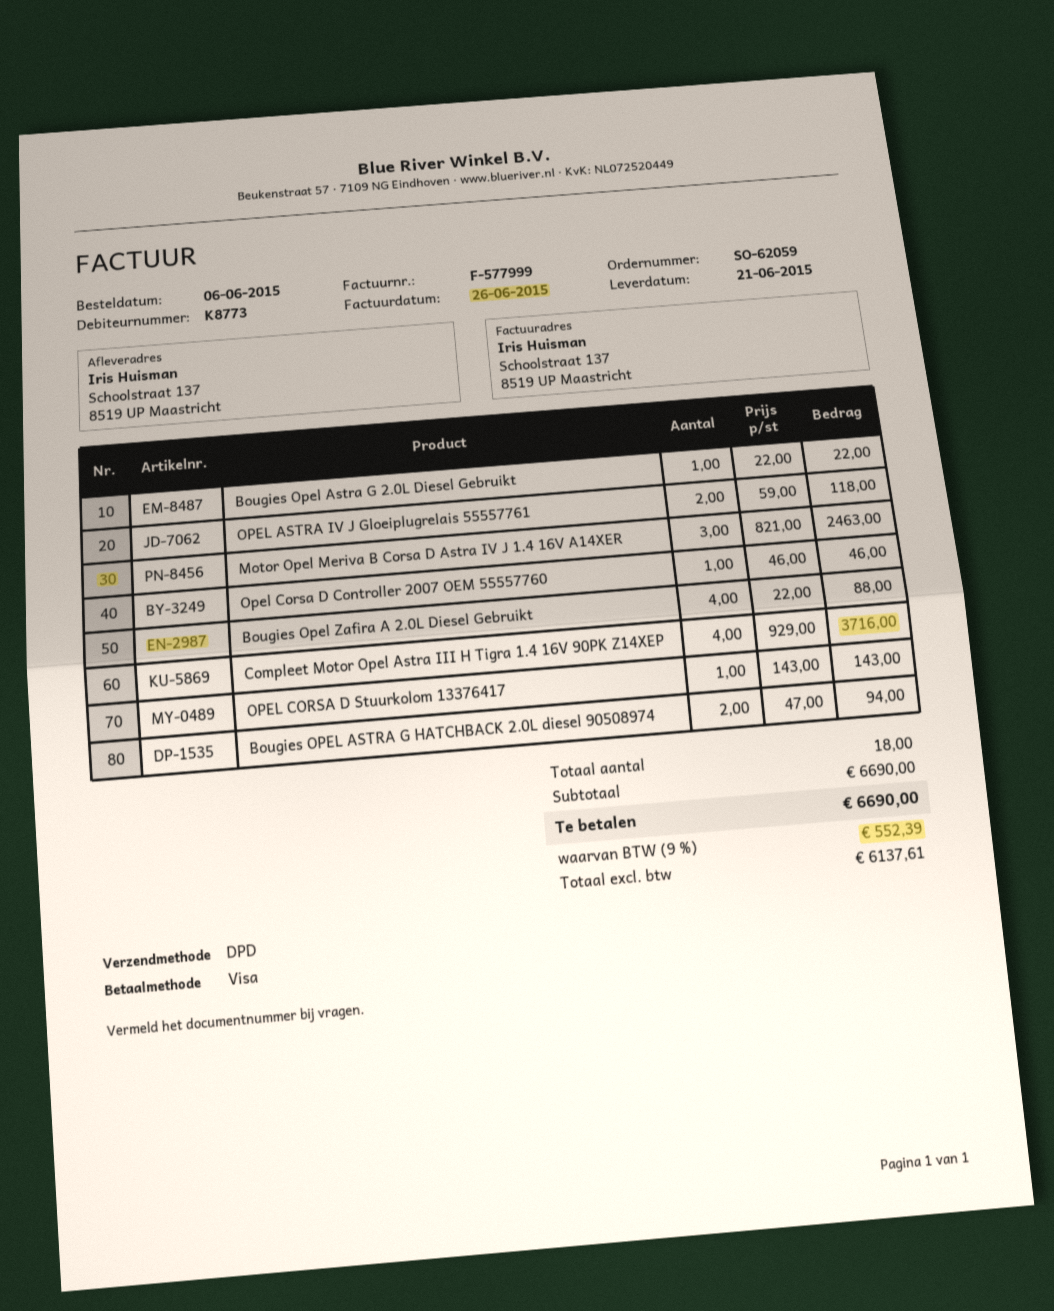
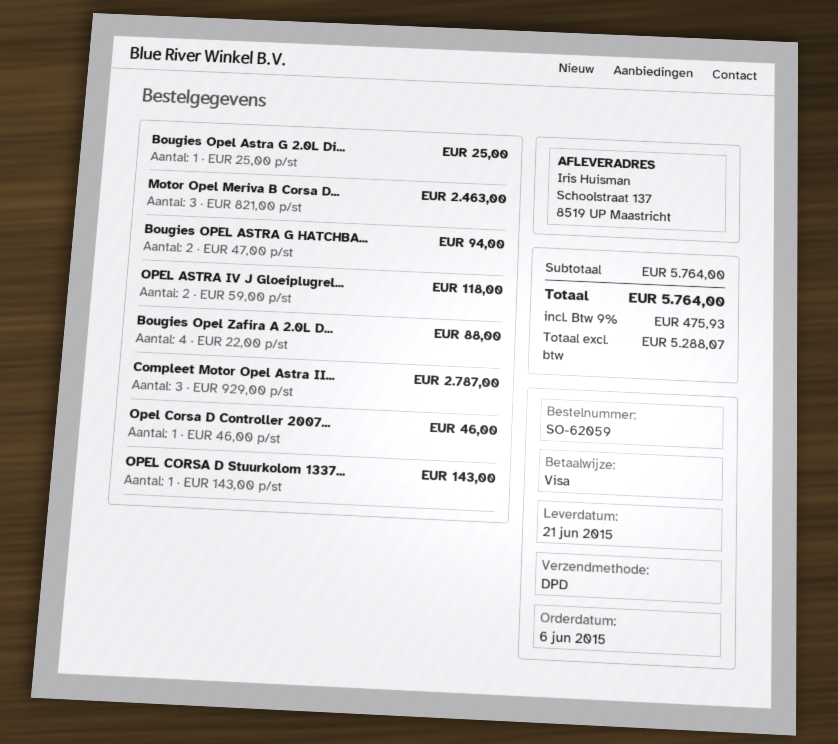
Bougies Opel Astra G 2.0L Diesel Gebruikt: 1 x 22.00 = 22.00 -> 1 x 25.00 = 25.00
Compleet Motor Opel Astra III H Tigra 1.4 16V 90PK Z14XEP: 4 x 929.00 = 3716.00 -> 3 x 929.00 = 2787.00
subtotal: 6690.00 -> 5764.00
net: 6137.61 -> 5288.07
tax: 9% = 552.39 -> 9% = 475.93
total: 6690.00 -> 5764.00

